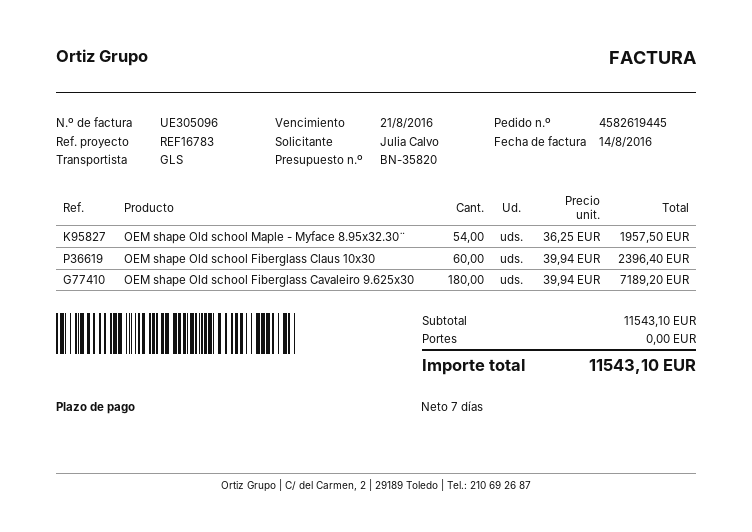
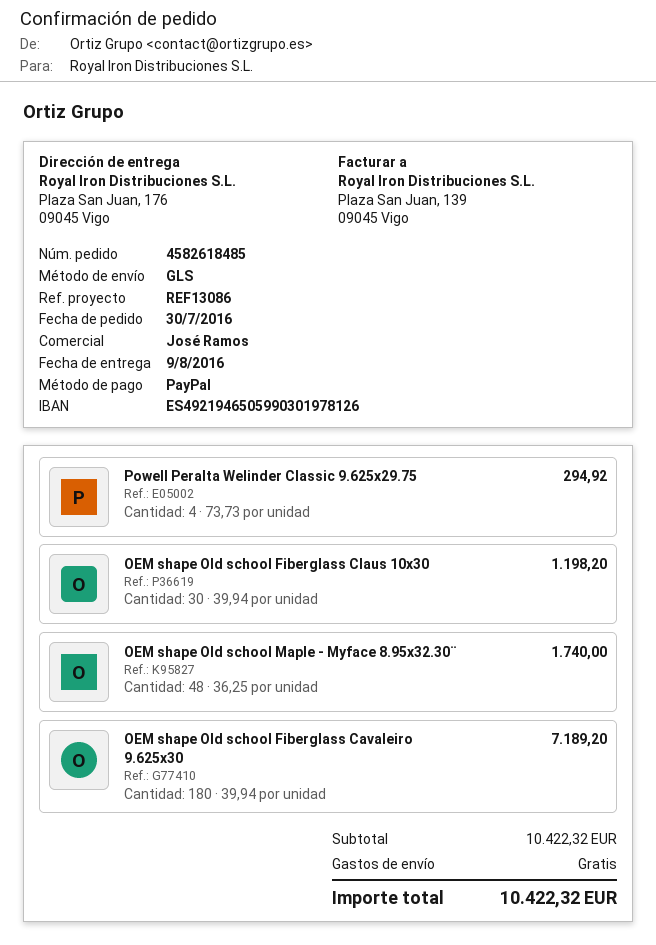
order number: 4582619445 -> 4582618485
reference: REF16783 -> REF13086
OEM shape Old school Maple - Myface 8.95x32.30¨: 54 x 36.25 = 1957.50 -> 48 x 36.25 = 1740.00
OEM shape Old school Fiberglass Claus 10x30: 60 x 39.94 = 2396.40 -> 30 x 39.94 = 1198.20
Powell Peralta Welinder Classic 9.625x29.75: none -> 4 x 73.73 = 294.92
subtotal: 11543.10 -> 10422.32
total: 11543.10 -> 10422.32

